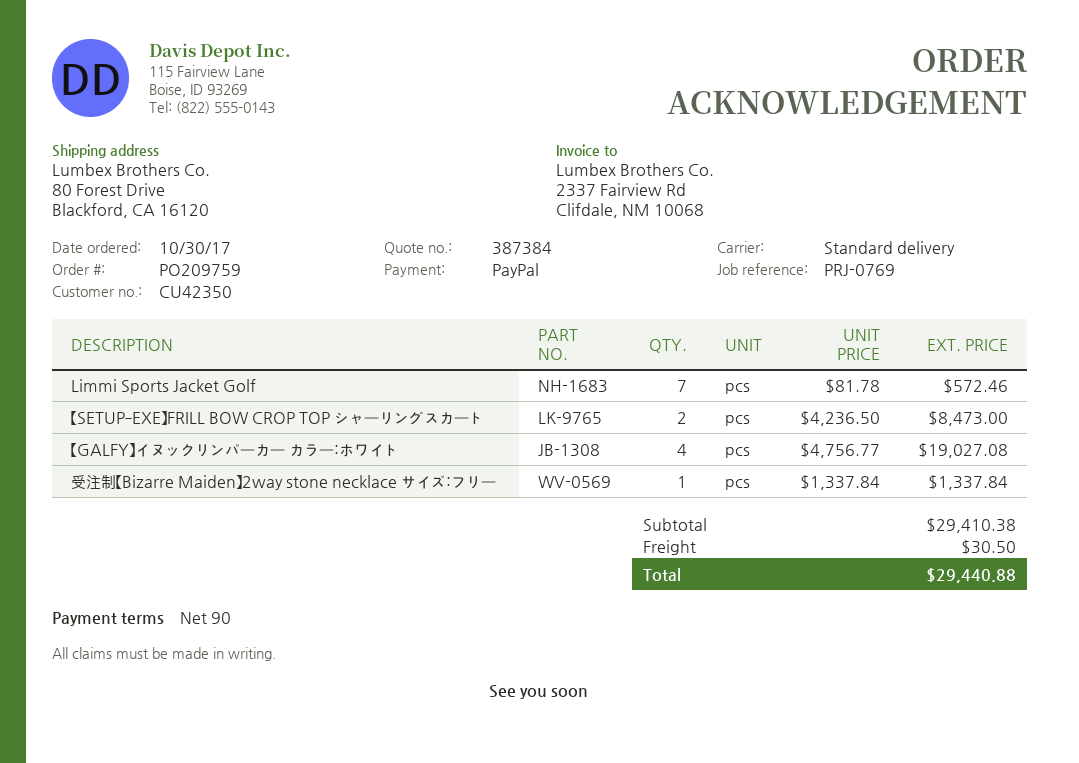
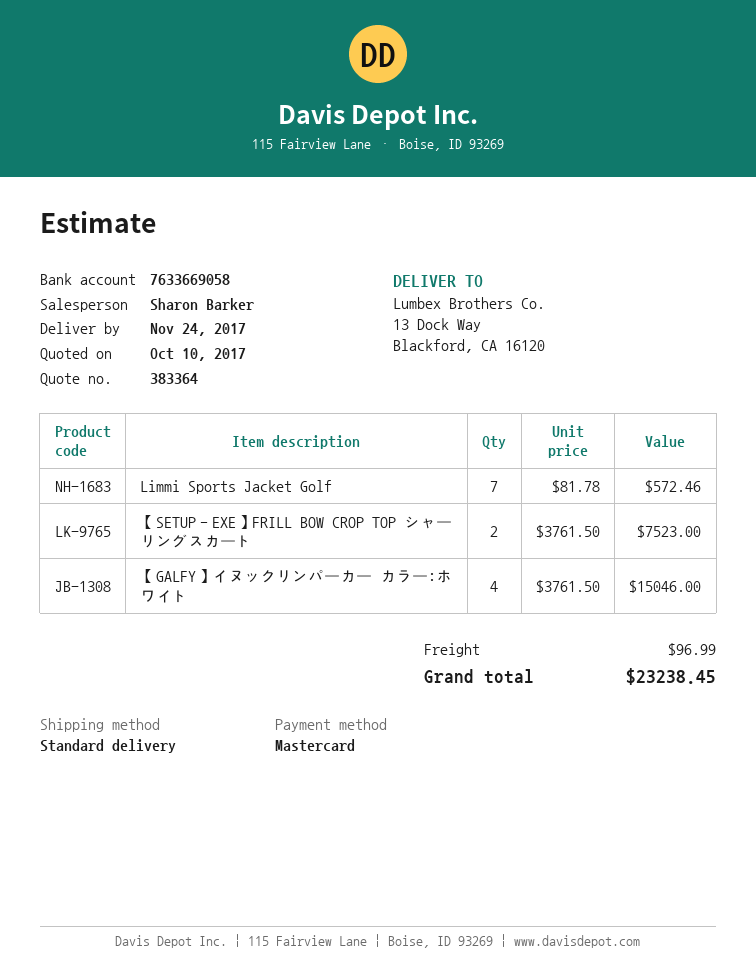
quote number: 387384 -> 383364
payment method: PayPal -> Mastercard
ship to: 80 Forest Drive, Blackford, CA 16120 -> 13 Dock Way, Blackford, CA 16120
【SETUP‐EXE】FRILL BOW CROP TOP シャーリングスカート: 2 x 4236.50 = 8473.00 -> 2 x 3761.50 = 7523.00
【GALFY】イヌックリンパーカー カラー:ホワイト: 4 x 4756.77 = 19027.08 -> 4 x 3761.50 = 15046.00
受注制【Bizarre Maiden】2way stone necklace サイズ:フリー: 1 x 1337.84 = 1337.84 -> none
shipping: 30.50 -> 96.99
total: 29440.88 -> 23238.45

